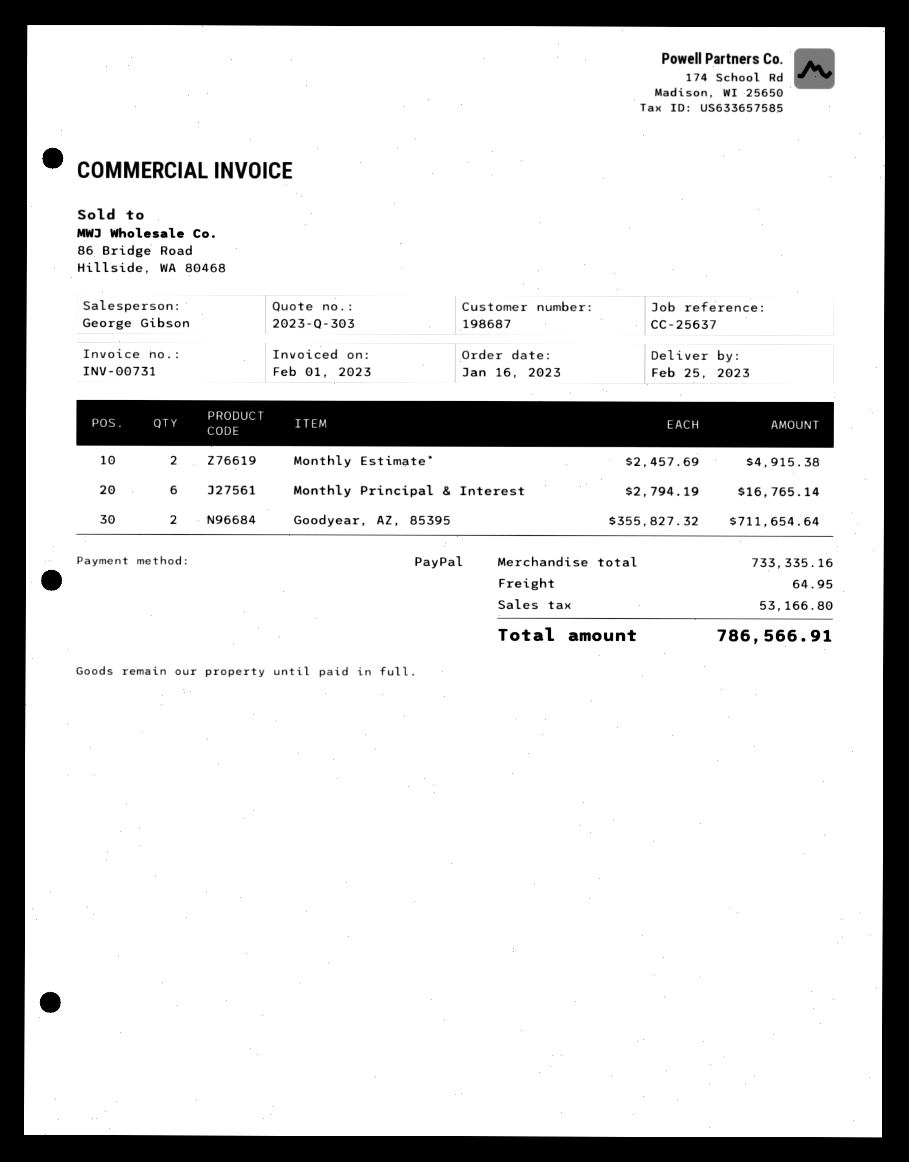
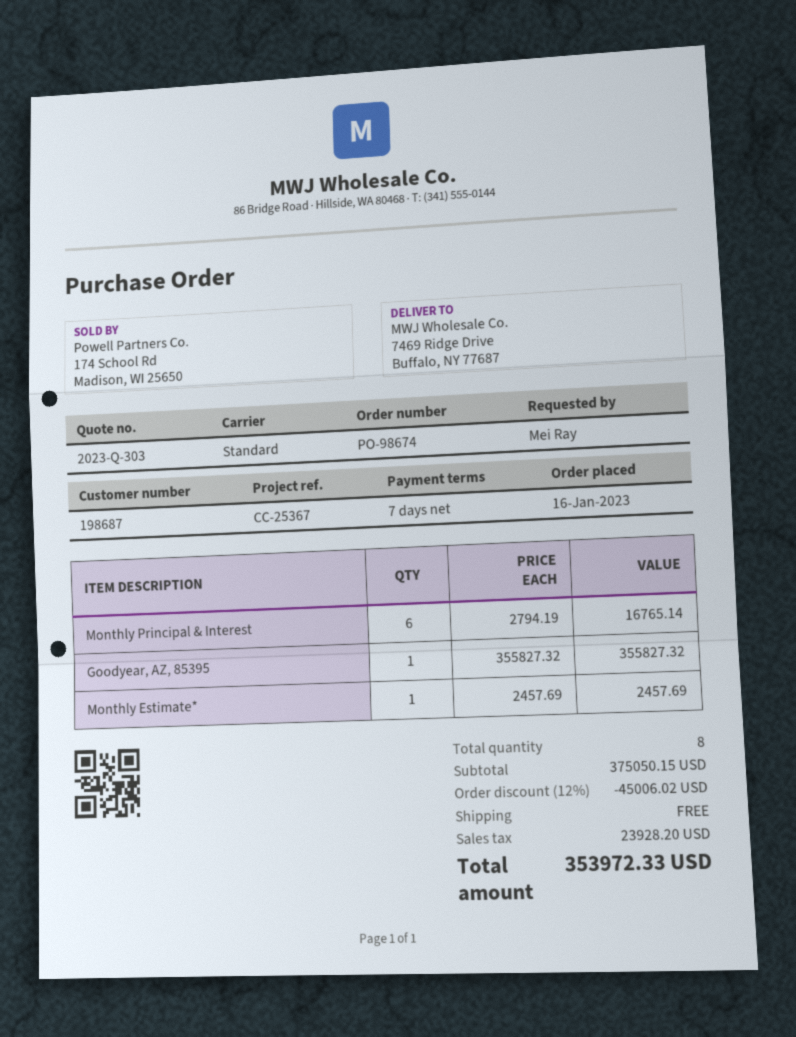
reference: CC-25637 -> CC-25367
Monthly Estimate*: 2 x 2457.69 = 4915.38 -> 1 x 2457.69 = 2457.69
Goodyear, AZ, 85395: 2 x 355827.32 = 711654.64 -> 1 x 355827.32 = 355827.32
subtotal: 733335.16 -> 375050.15
discount: none -> 12% = 45006.02
shipping: 64.95 -> 0.00
tax: 53166.80 -> 23928.20
total: 786566.91 -> 353972.33

